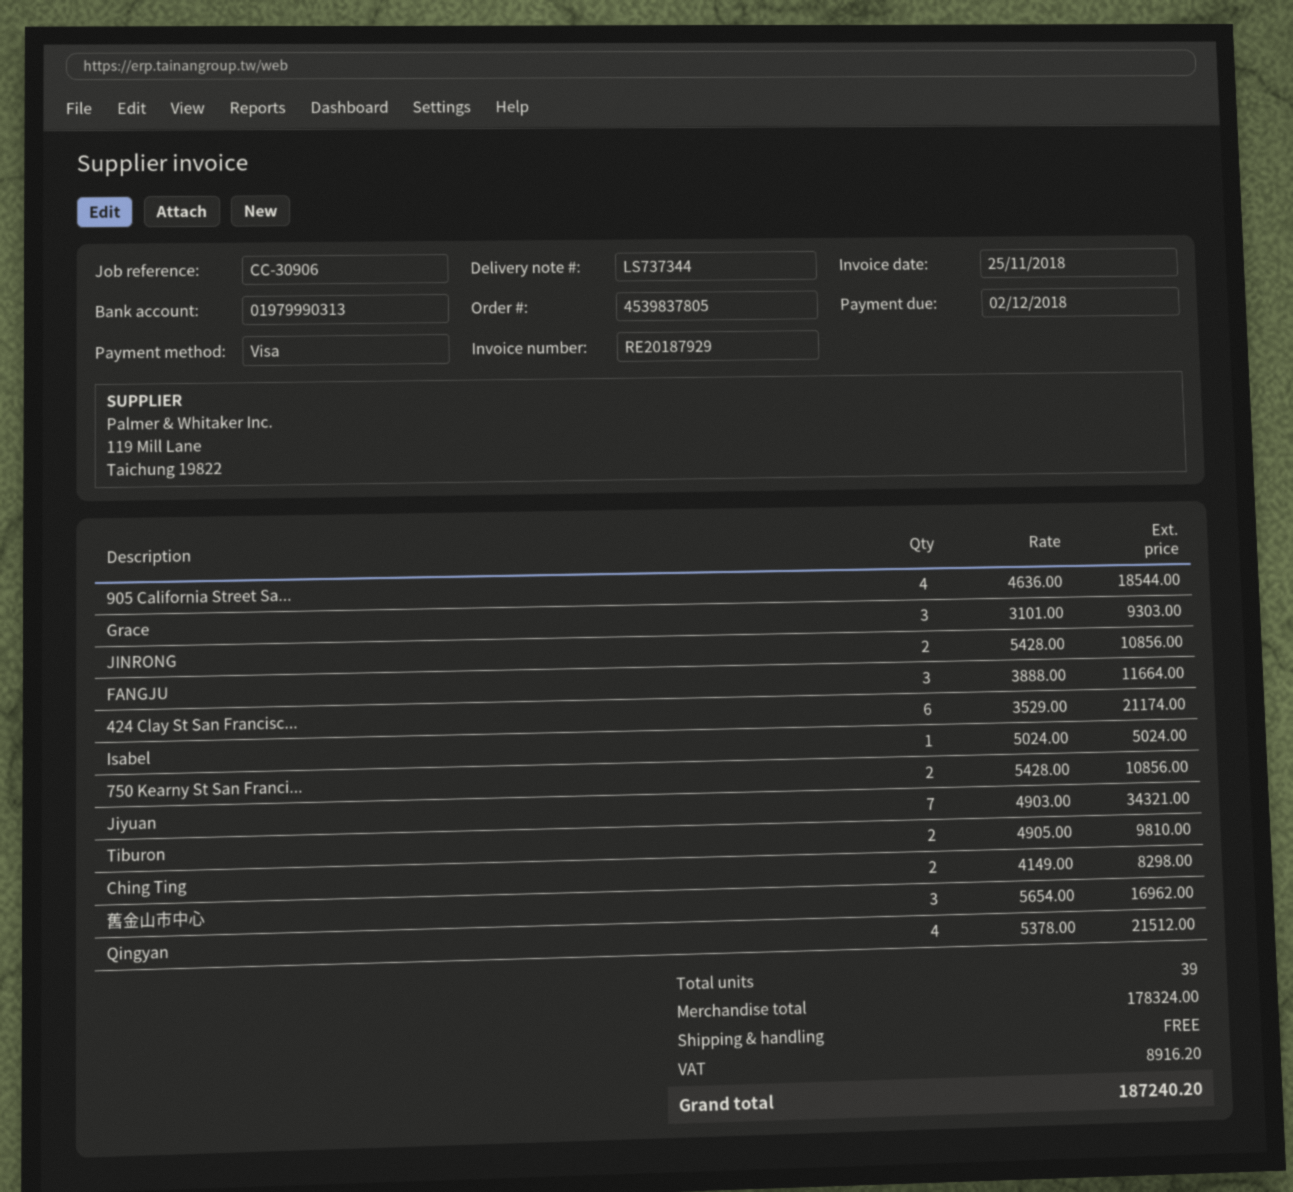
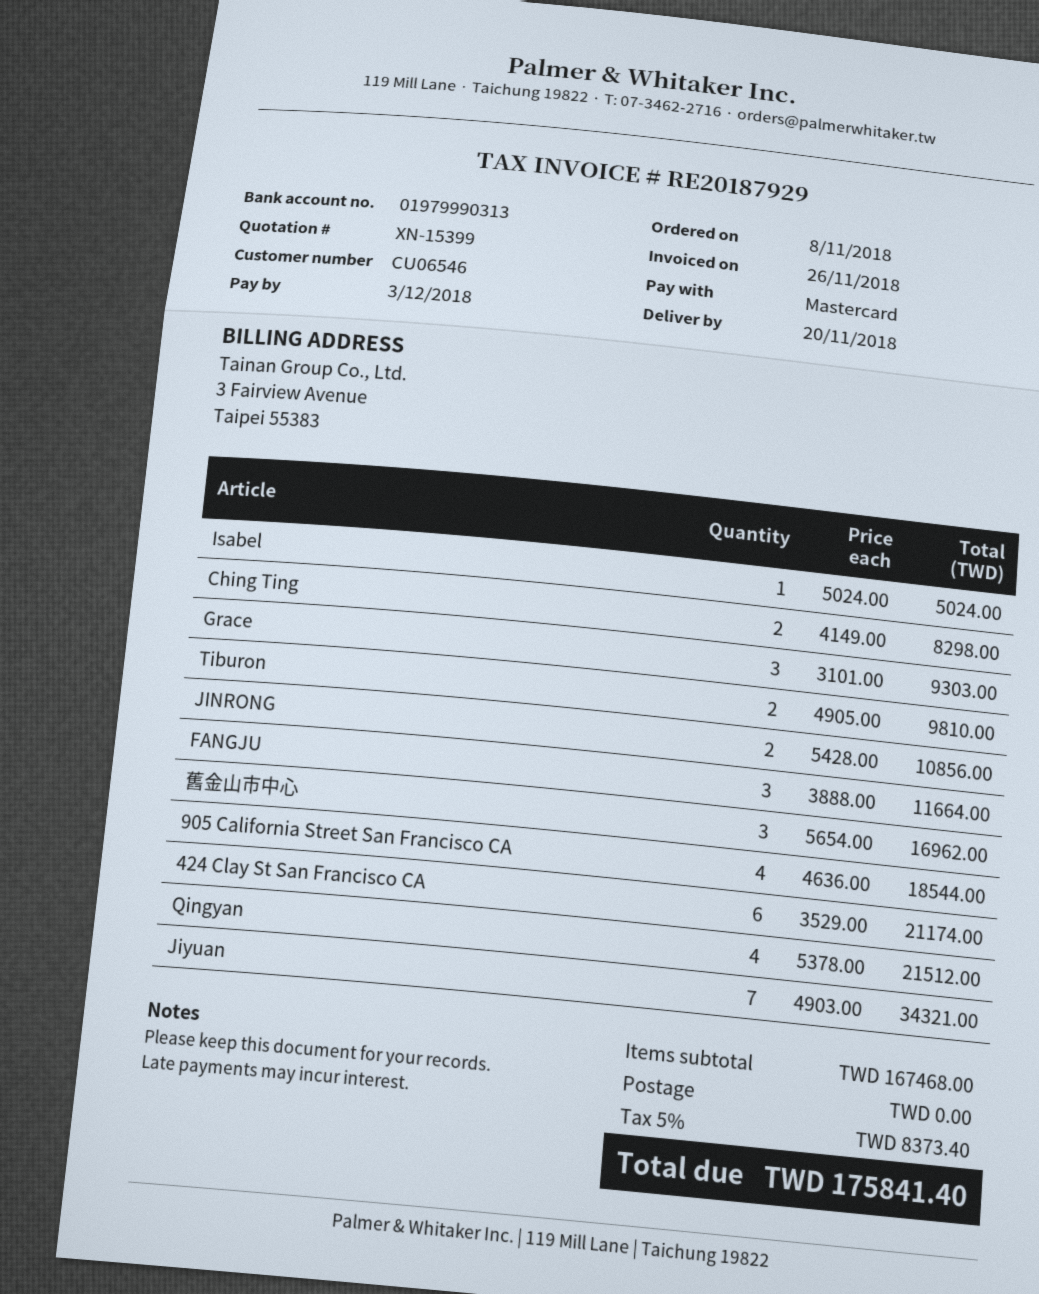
invoice date: 2018-11-25 -> 2018-11-26
due date: 2018-12-02 -> 2018-12-03
payment method: Visa -> Mastercard
750 Kearny St San Franci...: 2 x 5428.00 = 10856.00 -> none
subtotal: 178324.00 -> 167468.00
tax: 8916.20 -> 8373.40
total: 187240.20 -> 175841.40

